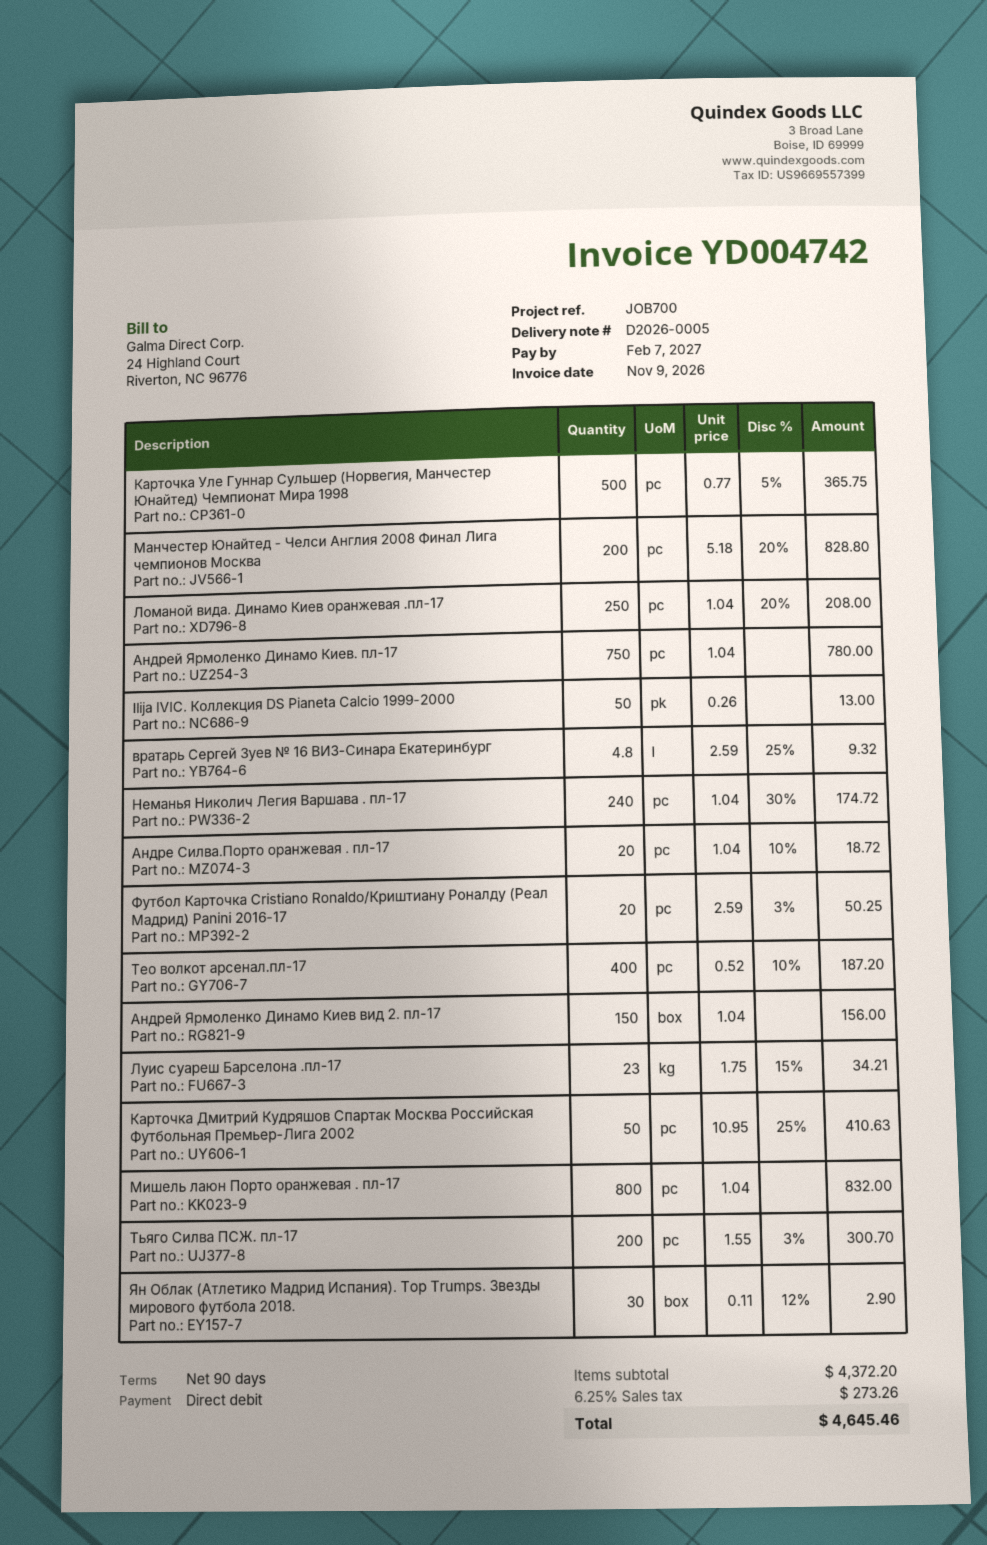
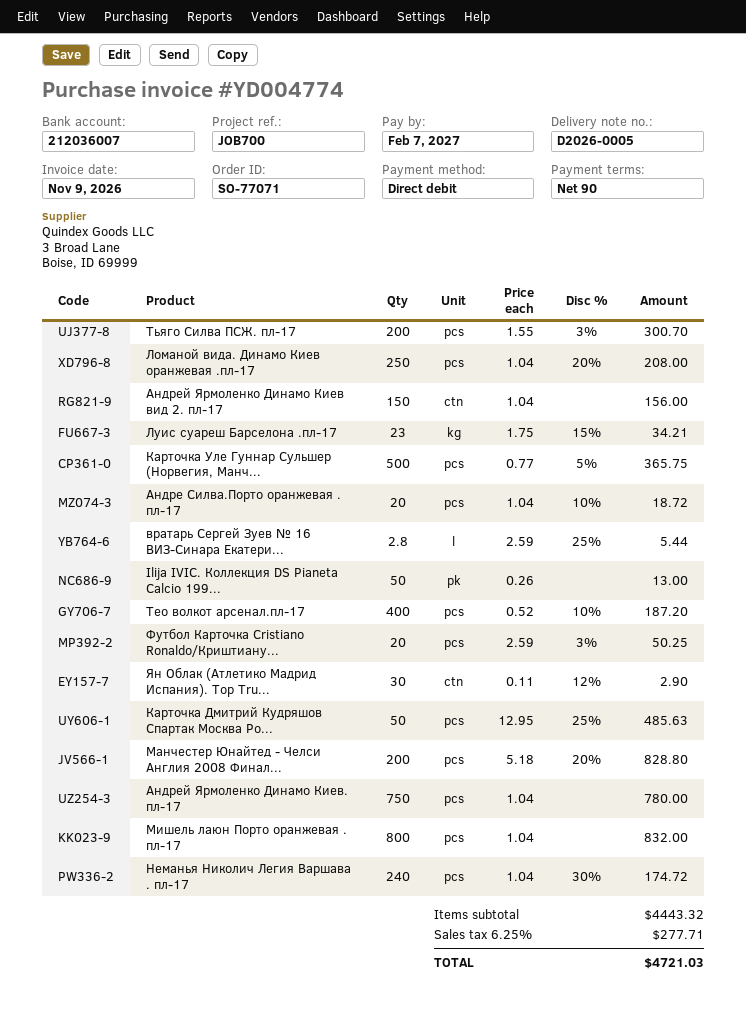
invoice number: YD004742 -> YD004774
вратарь Сергей Зуев № 16 ВИЗ-Синара Екатеринбург: 4.8 x 2.59 - 25% = 9.32 -> 2.8 x 2.59 - 25% = 5.44
Карточка Дмитрий Кудряшов Спартак Москва Российская Футбольная Премьер-Лига 2002: 50 x 10.95 - 25% = 410.63 -> 50 x 12.95 - 25% = 485.63
subtotal: 4372.20 -> 4443.32
tax: 6.25% = 273.26 -> 6.25% = 277.71
total: 4645.46 -> 4721.03

